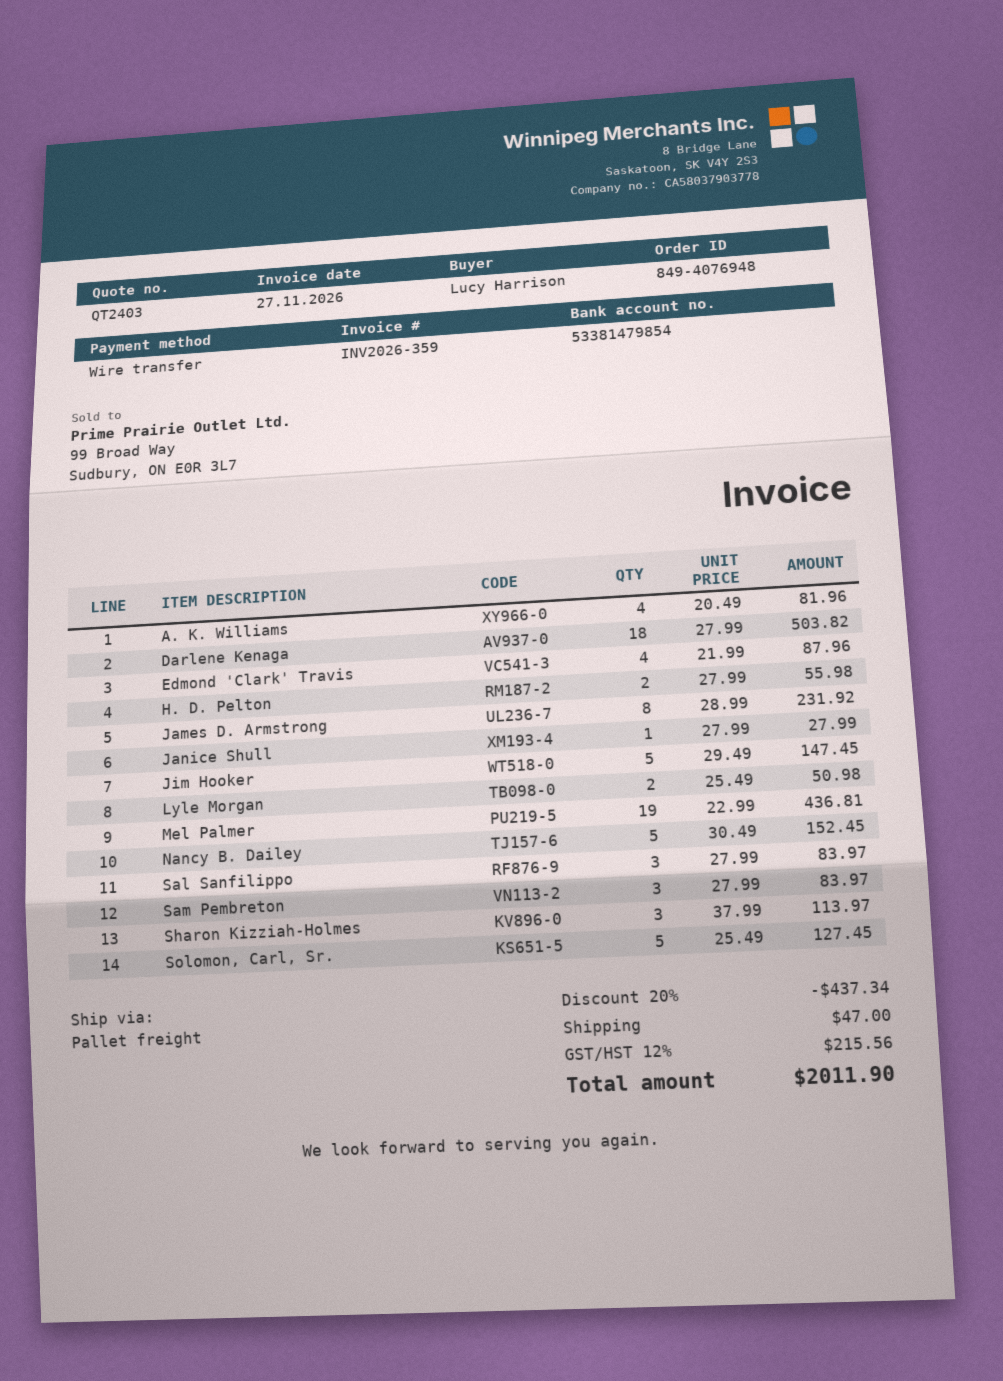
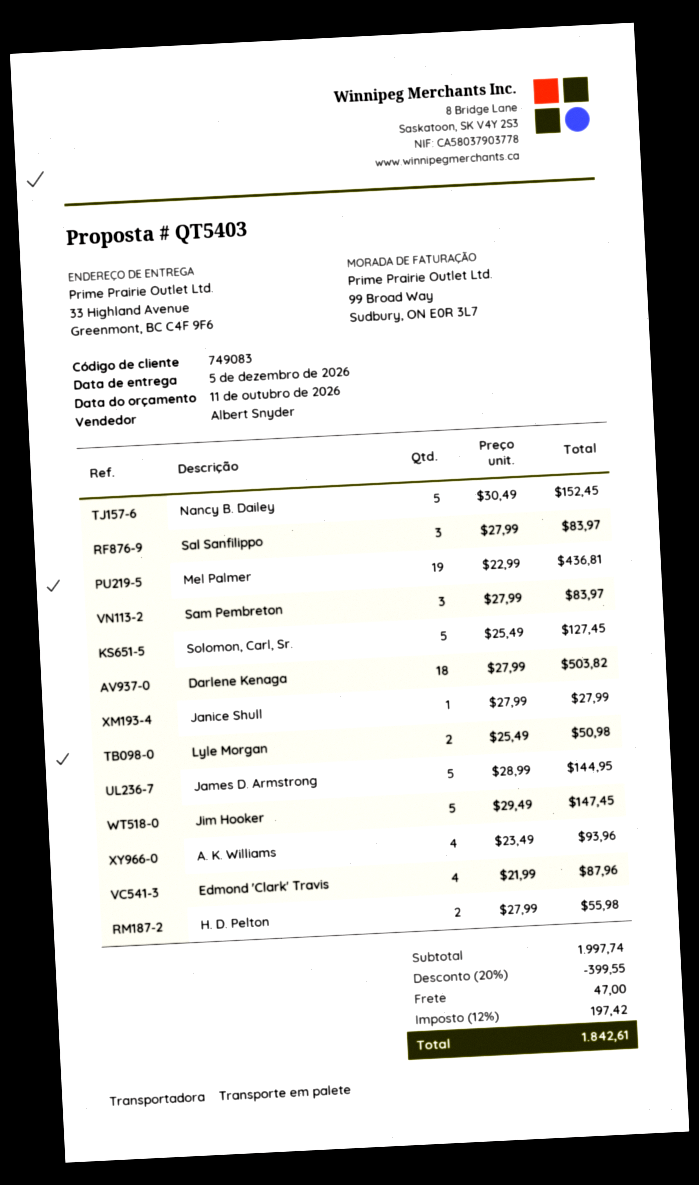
quote number: QT2403 -> QT5403
A. K. Williams: 4 x 20.49 = 81.96 -> 4 x 23.49 = 93.96
James D. Armstrong: 8 x 28.99 = 231.92 -> 5 x 28.99 = 144.95
Sharon Kizziah-Holmes: 3 x 37.99 = 113.97 -> none
discount: 20% = 437.34 -> 20% = 399.55
tax: 12% = 215.56 -> 12% = 197.42
total: 2011.90 -> 1842.61

